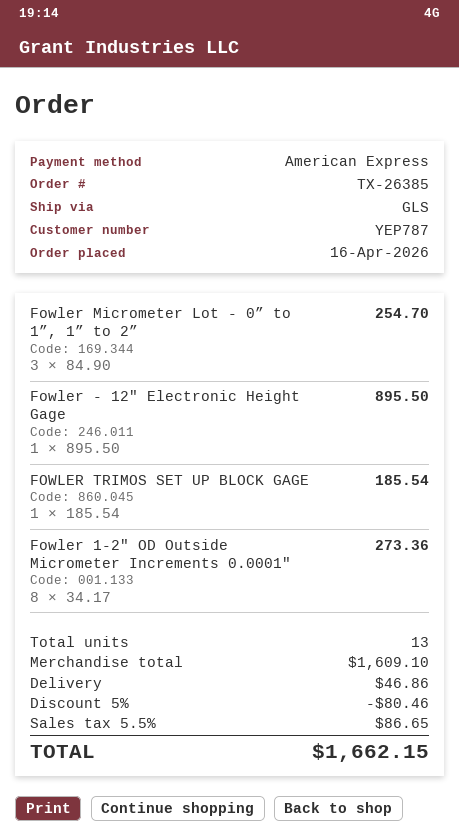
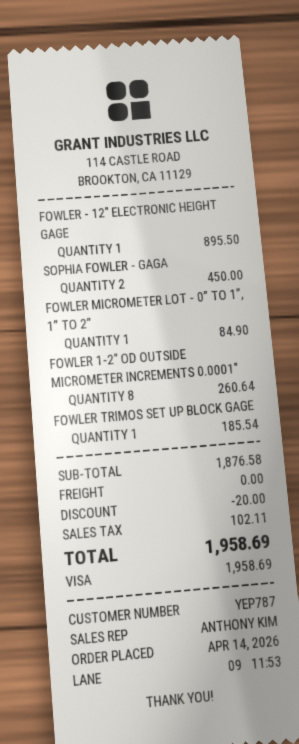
order date: 2026-04-16 -> 2026-04-14
payment method: American Express -> Visa
Fowler Micrometer Lot - 0” to 1”, 1” to 2”: 3 for 254.70 -> 1 for 84.90
Fowler 1-2" OD Outside Micrometer Increments 0.0001": 8 for 273.36 -> 8 for 260.64
SOPHIA FOWLER - GAGA: none -> 2 for 450.00
subtotal: 1609.10 -> 1876.58
discount: 80.46 -> 20.00
shipping: 46.86 -> 0.00
tax: 86.65 -> 102.11
total: 1662.15 -> 1958.69

